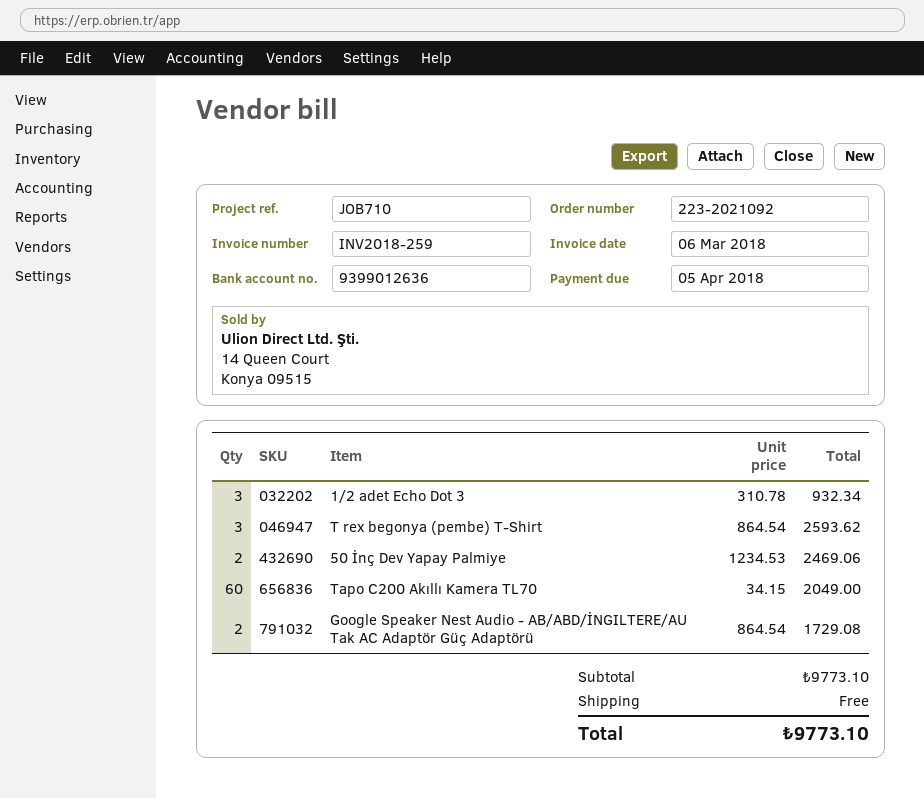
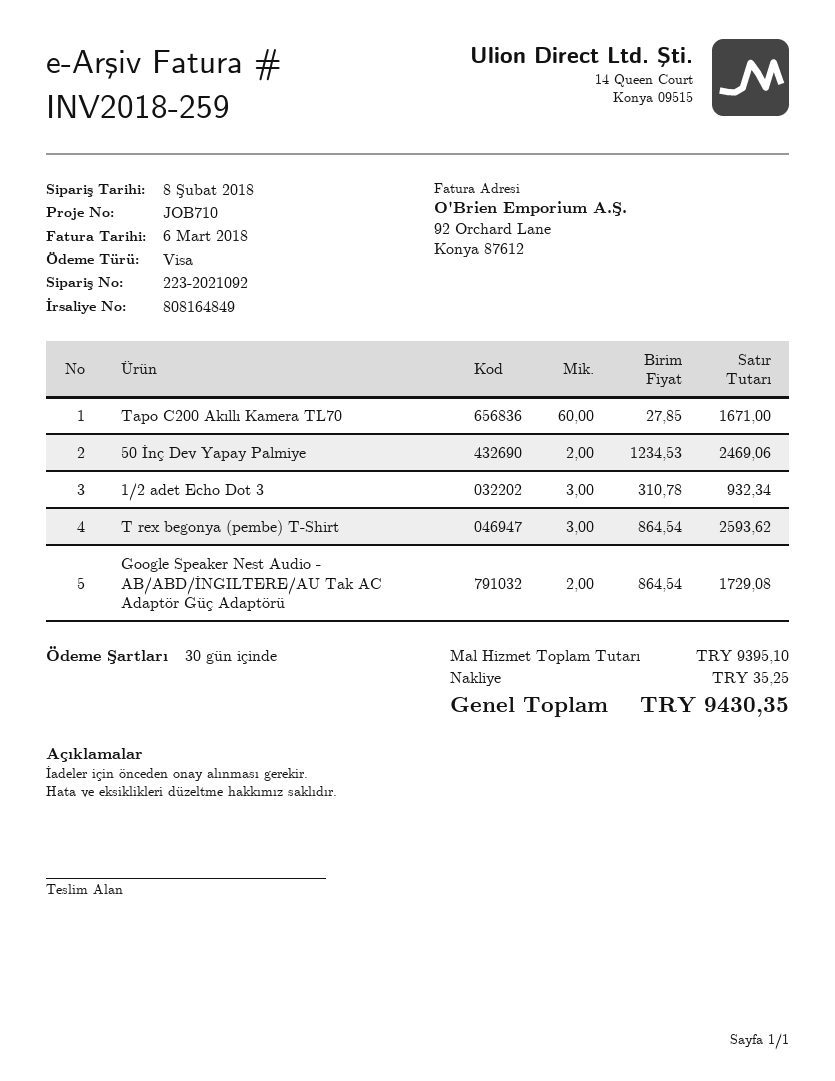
Tapo C200 Akıllı Kamera TL70: 60 x 34.15 = 2049.00 -> 60 x 27.85 = 1671.00
subtotal: 9773.10 -> 9395.10
shipping: 0.00 -> 35.25
total: 9773.10 -> 9430.35

